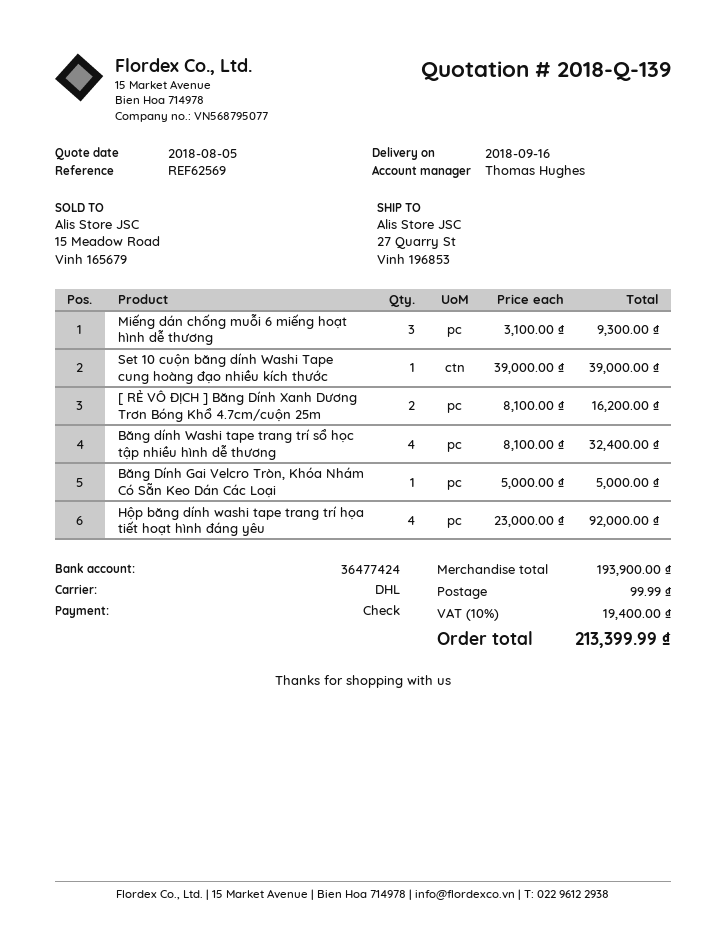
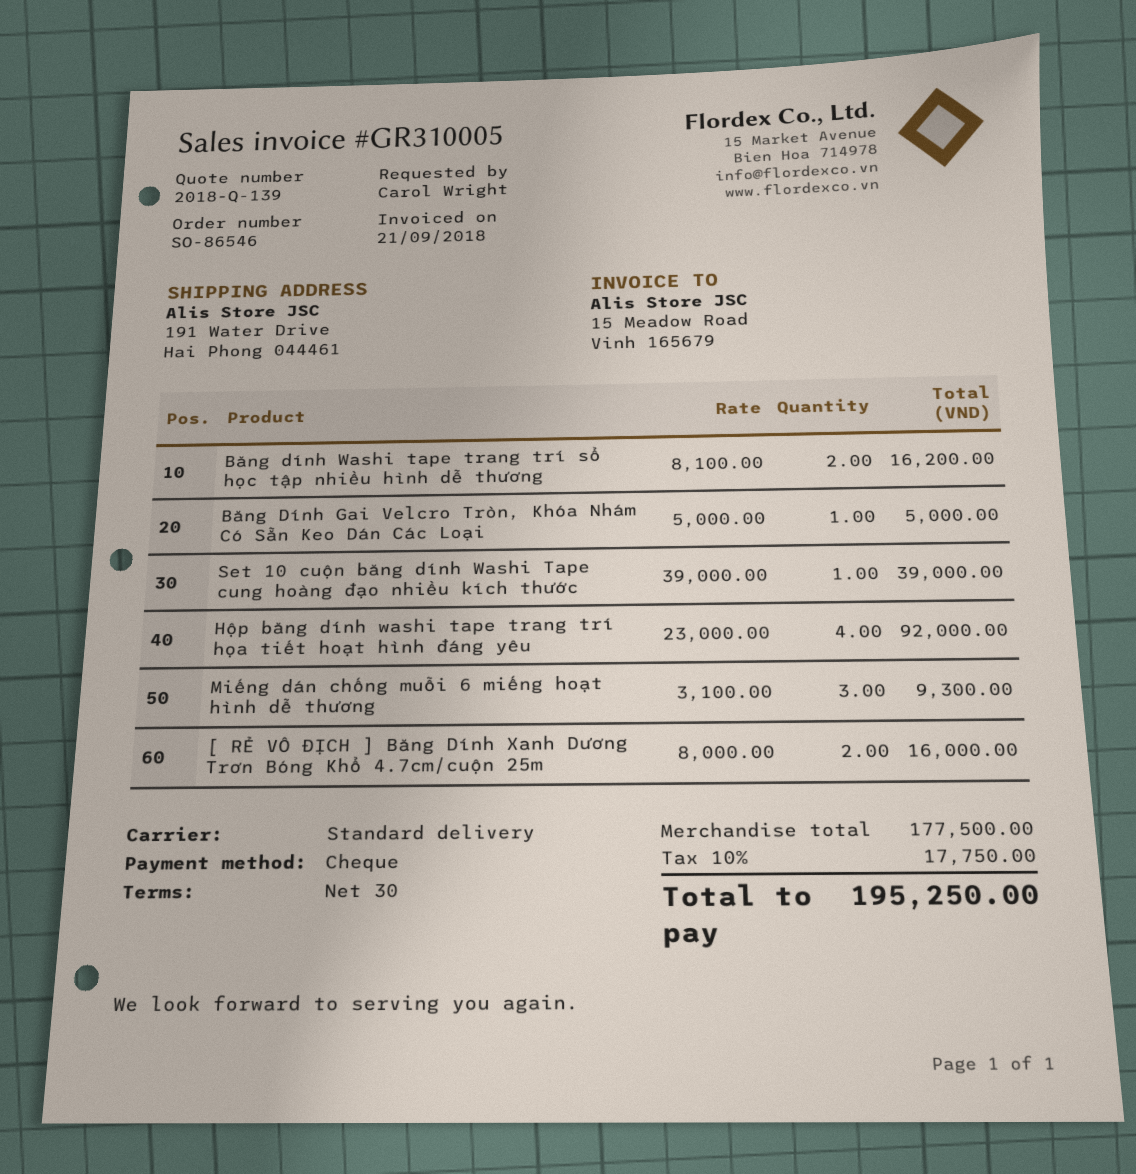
shipping method: DHL -> standard
ship to: 27 Quarry St, Vinh 196853 -> 191 Water Drive, Hai Phong 044461
[ RẺ VÔ ĐỊCH ] Băng Dính Xanh Dương Trơn Bóng Khổ 4.7cm/cuộn 25m: 2 x 8100.00 = 16200.00 -> 2 x 8000.00 = 16000.00
Băng dính Washi tape trang trí sổ học tập nhiều hình dễ thương: 4 x 8100.00 = 32400.00 -> 2 x 8100.00 = 16200.00
subtotal: 193900.00 -> 177500.00
shipping: 99.99 -> none
tax: 10% = 19400.00 -> 10% = 17750.00
total: 213399.99 -> 195250.00

